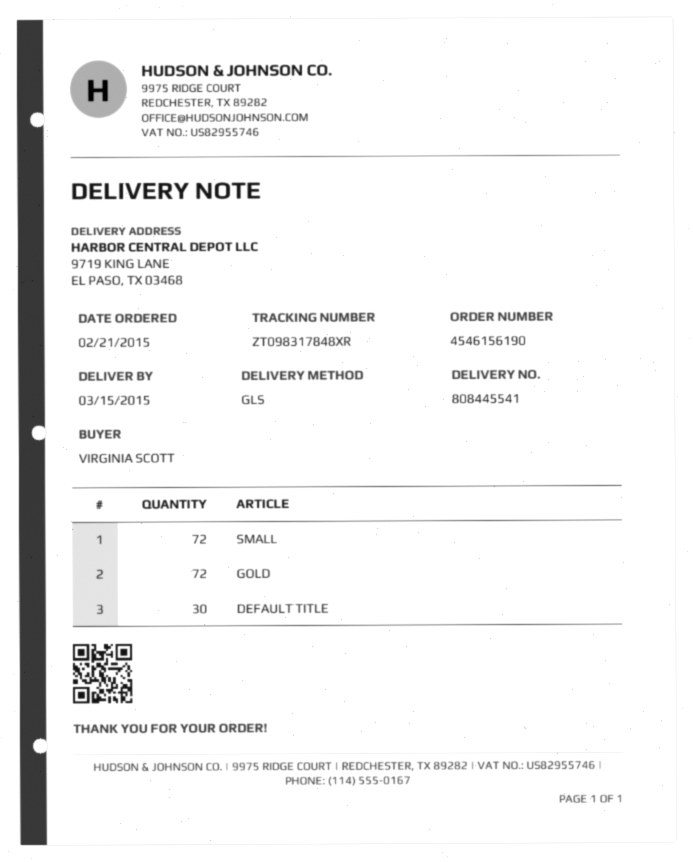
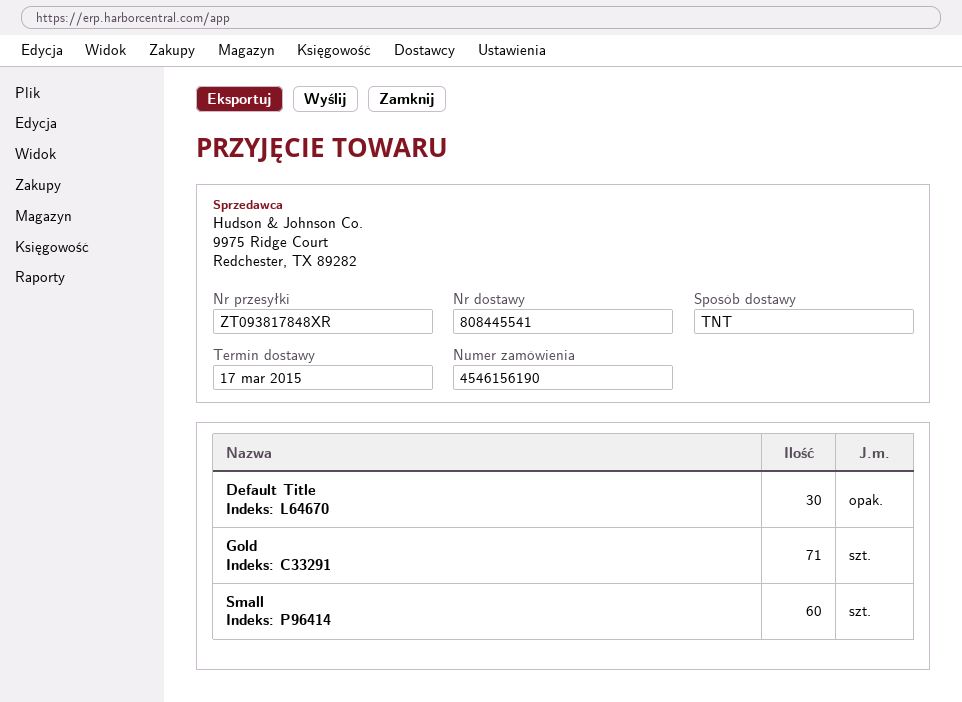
delivery date: 2015-03-15 -> 2015-03-17
shipping method: GLS -> TNT
tracking number: ZT098317848XR -> ZT093817848XR
SMALL: 72 -> 60
GOLD: 72 -> 71

